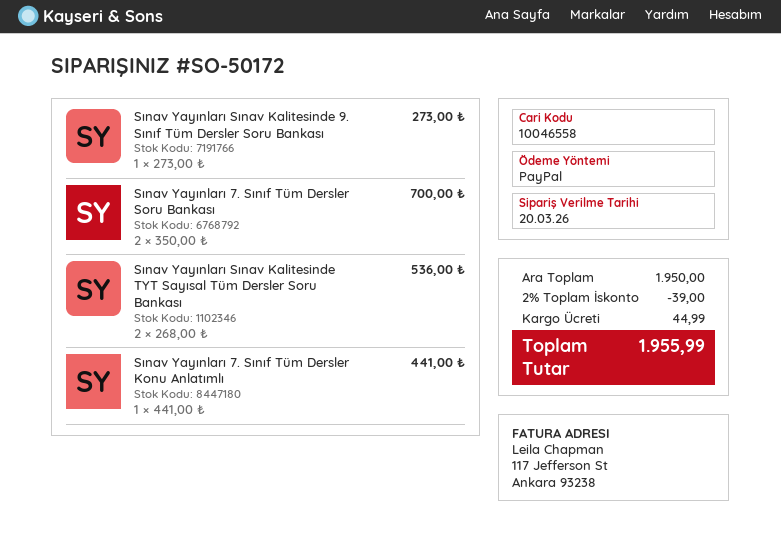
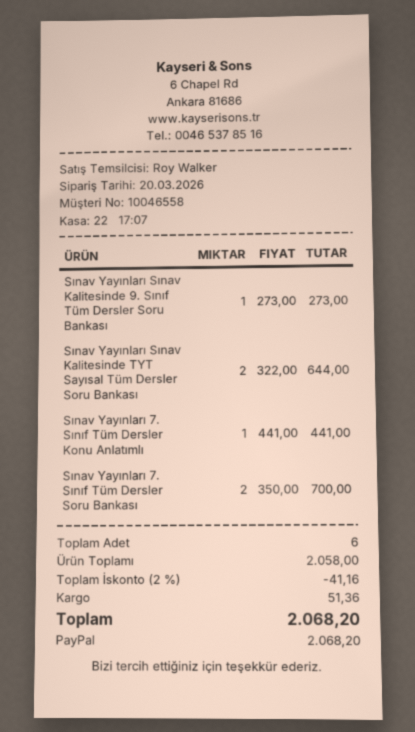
Sınav Yayınları Sınav Kalitesinde TYT Sayısal Tüm Dersler Soru Bankası: 2 x 268.00 = 536.00 -> 2 x 322.00 = 644.00
subtotal: 1950.00 -> 2058.00
discount: 2% = 39.00 -> 2% = 41.16
shipping: 44.99 -> 51.36
total: 1955.99 -> 2068.20

